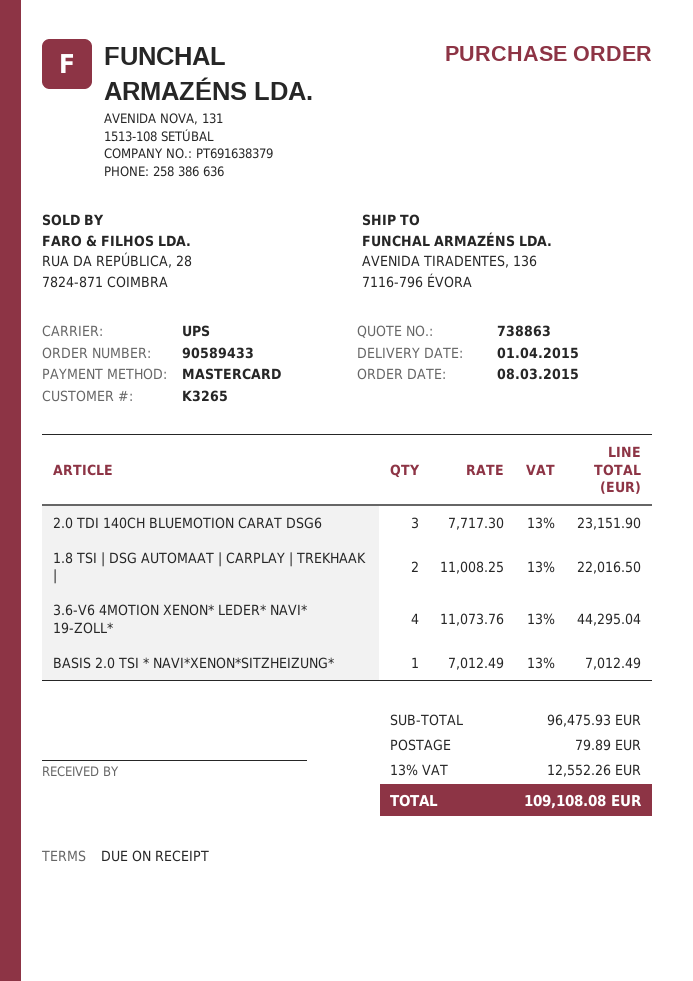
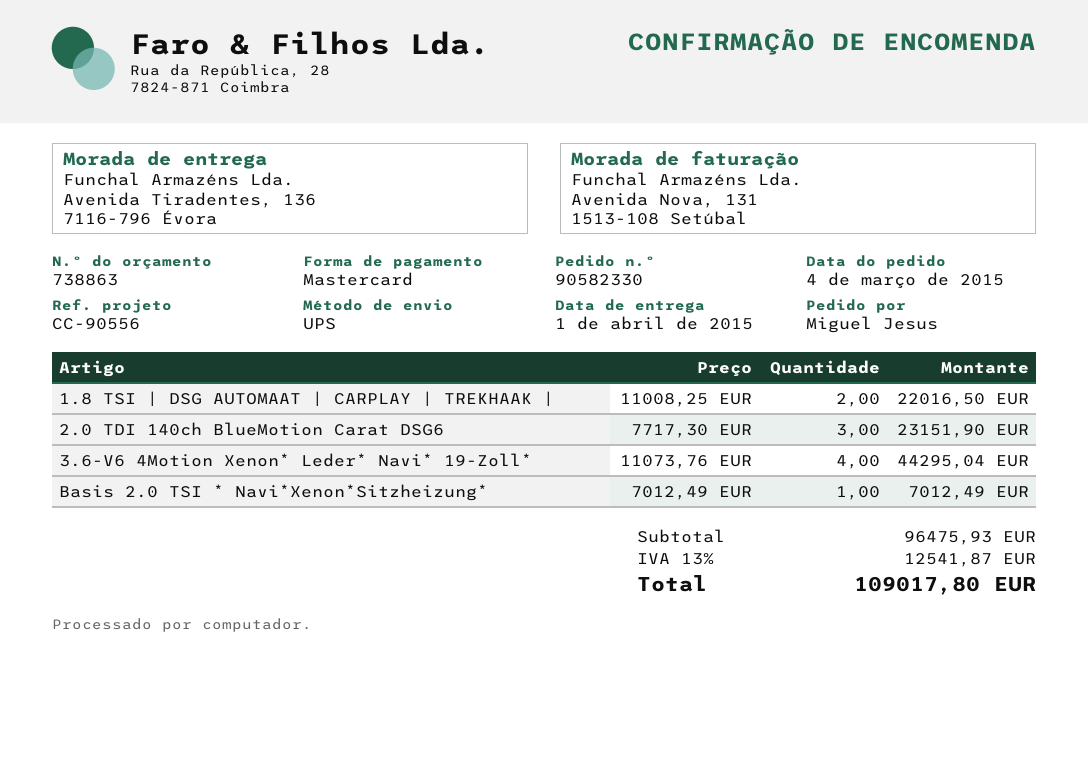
order number: 90589433 -> 90582330
order date: 2015-03-08 -> 2015-03-04
shipping: 79.89 -> none
tax: 13% = 12552.26 -> 13% = 12541.87
total: 109108.08 -> 109017.80

